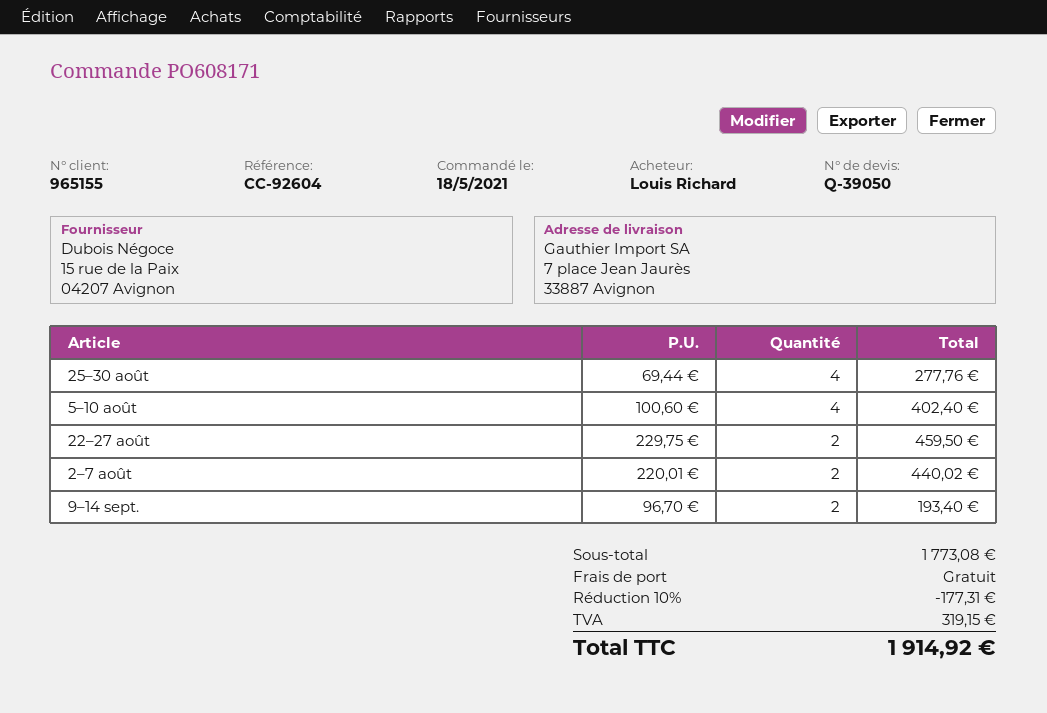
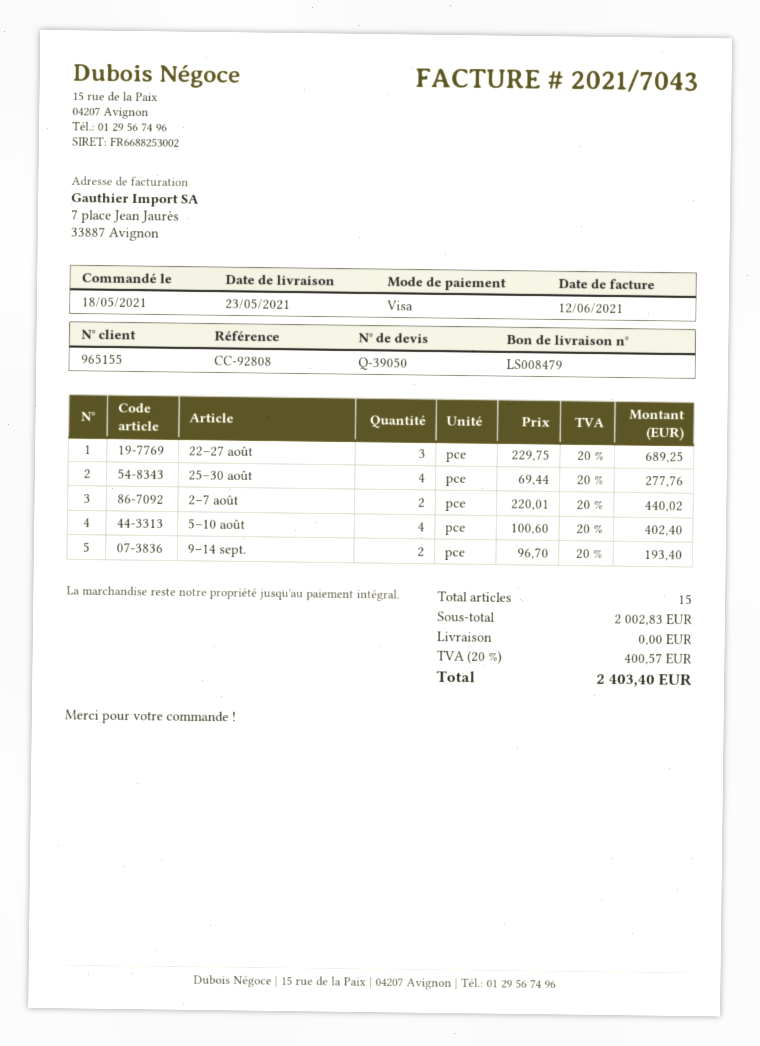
reference: CC-92604 -> CC-92808
22–27 août: 2 x 229.75 = 459.50 -> 3 x 229.75 = 689.25
subtotal: 1773.08 -> 2002.83
discount: 10% = 177.31 -> none
tax: 319.15 -> 400.57
total: 1914.92 -> 2403.40

